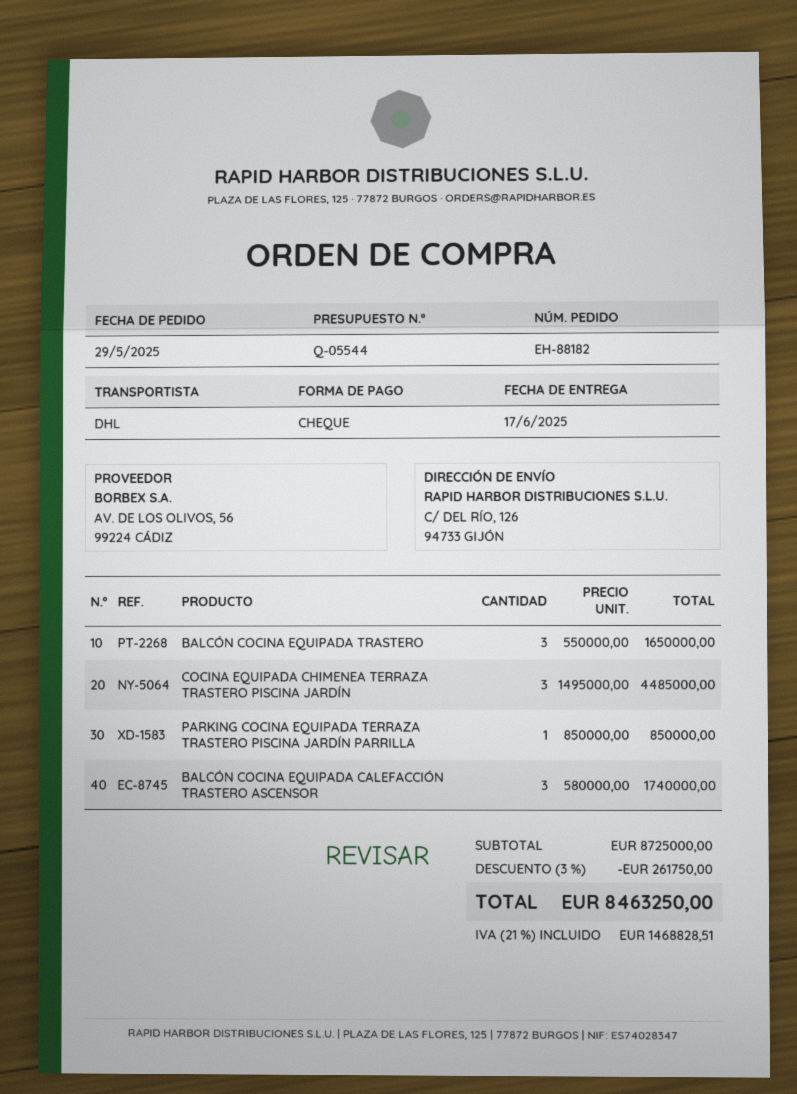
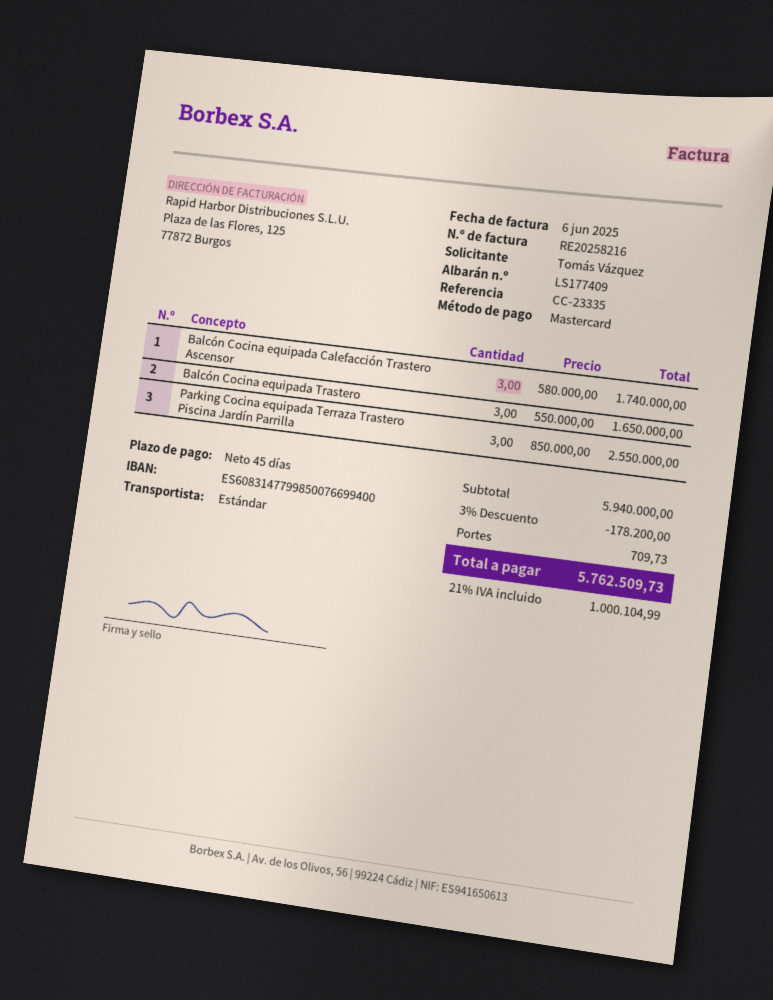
payment method: cheque -> Mastercard
shipping method: DHL -> standard
COCINA EQUIPADA CHIMENEA TERRAZA TRASTERO PISCINA JARDÍN: 3 x 1495000.00 = 4485000.00 -> none
PARKING COCINA EQUIPADA TERRAZA TRASTERO PISCINA JARDÍN PARRILLA: 1 x 850000.00 = 850000.00 -> 3 x 850000.00 = 2550000.00
subtotal: 8725000.00 -> 5940000.00
discount: 3% = 261750.00 -> 3% = 178200.00
shipping: none -> 709.73
tax: 21% = 1468828.51 -> 21% = 1000104.99
total: 8463250.00 -> 5762509.73

